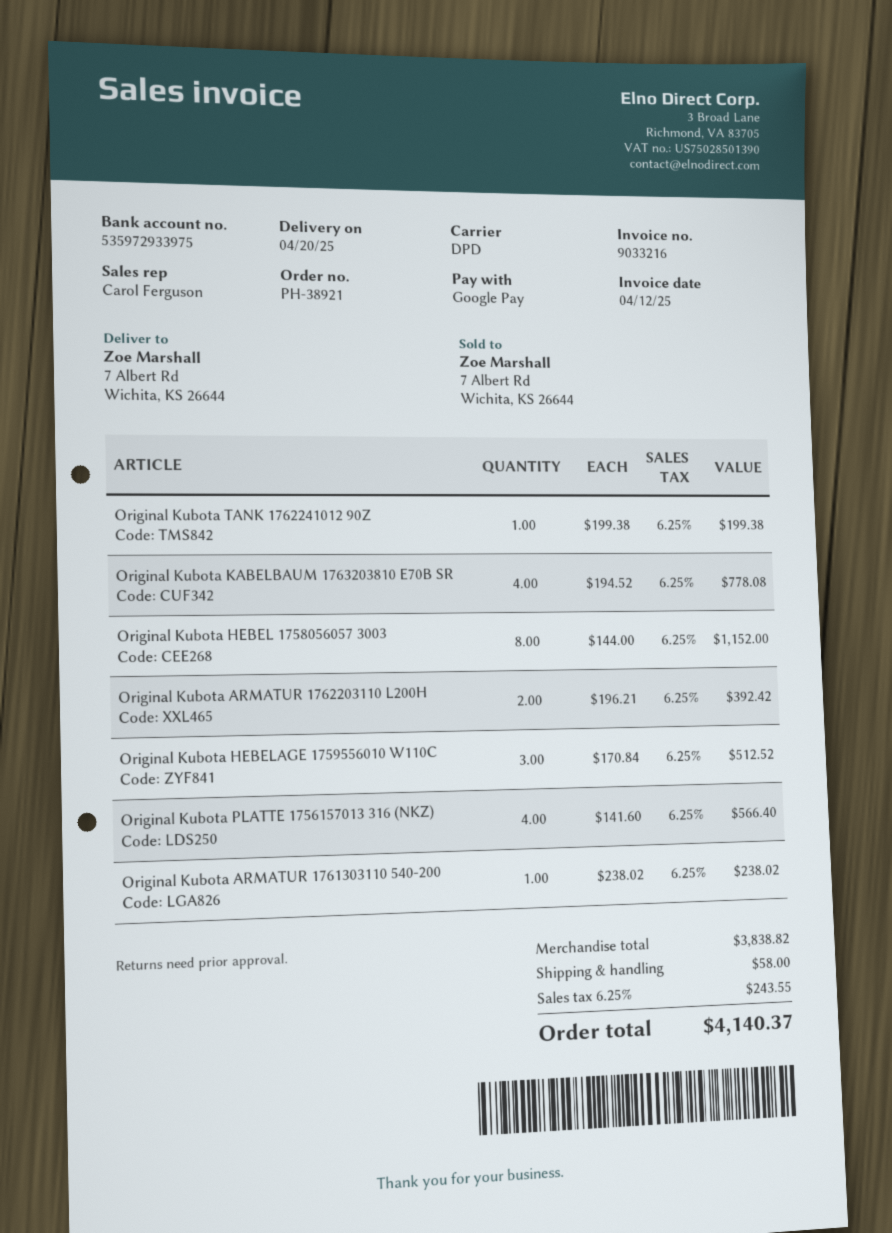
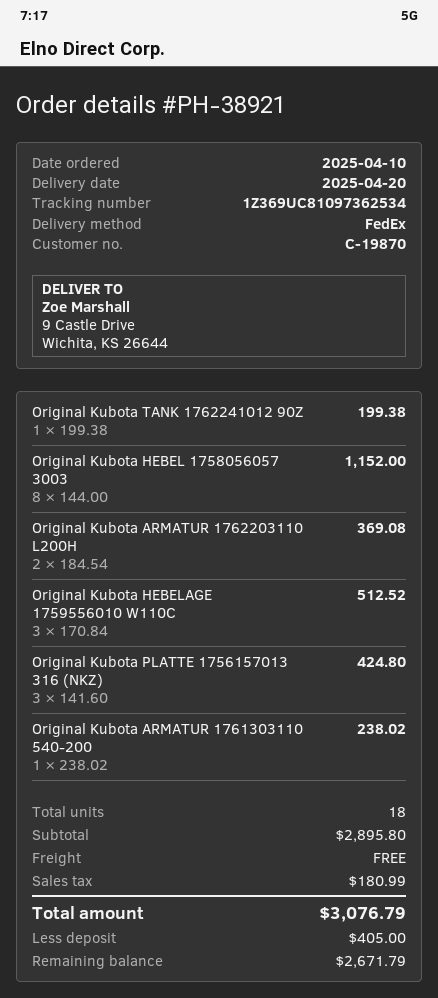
shipping method: DPD -> FedEx
ship to: 7 Albert Rd, Wichita, KS 26644 -> 9 Castle Drive, Wichita, KS 26644
Original Kubota KABELBAUM 1763203810 E70B SR: 4 x 194.52 = 778.08 -> none
Original Kubota ARMATUR 1762203110 L200H: 2 x 196.21 = 392.42 -> 2 x 184.54 = 369.08
Original Kubota PLATTE 1756157013 316 (NKZ): 4 x 141.60 = 566.40 -> 3 x 141.60 = 424.80
subtotal: 3838.82 -> 2895.80
shipping: 58.00 -> 0.00
tax: 243.55 -> 180.99
total: 4140.37 -> 3076.79

